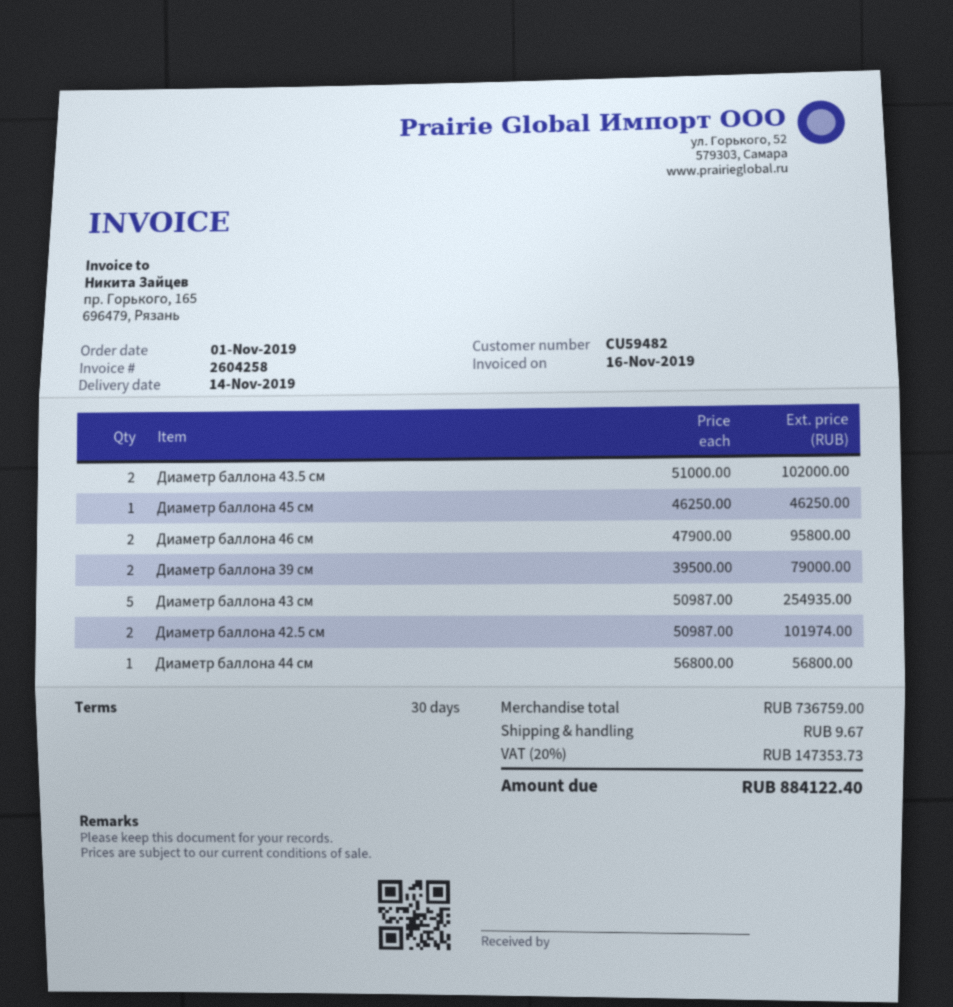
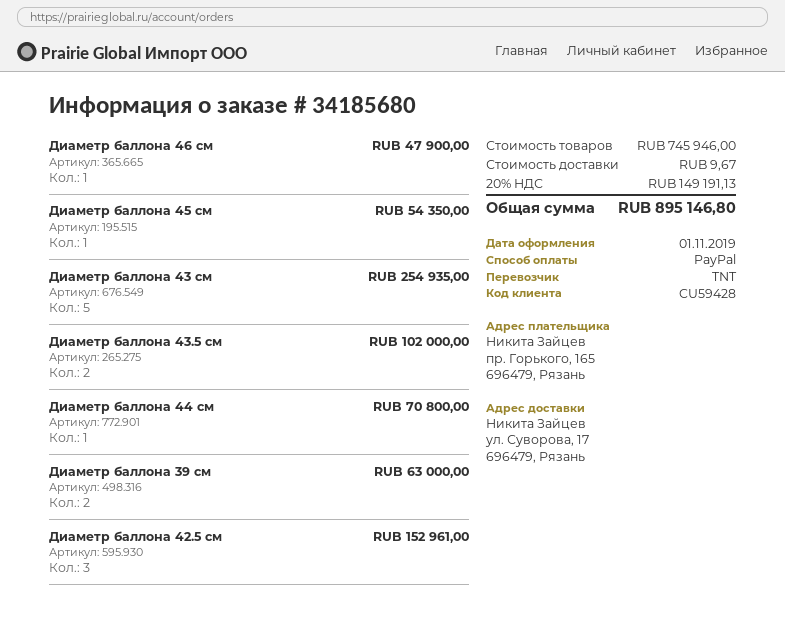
customer number: CU59482 -> CU59428
Диаметр баллона 45 см: 1 for 46250.00 -> 1 for 54350.00
Диаметр баллона 46 см: 2 for 95800.00 -> 1 for 47900.00
Диаметр баллона 39 см: 2 for 79000.00 -> 2 for 63000.00
Диаметр баллона 42.5 см: 2 for 101974.00 -> 3 for 152961.00
Диаметр баллона 44 см: 1 for 56800.00 -> 1 for 70800.00
subtotal: 736759.00 -> 745946.00
tax: 20% = 147353.73 -> 20% = 149191.13
total: 884122.40 -> 895146.80

